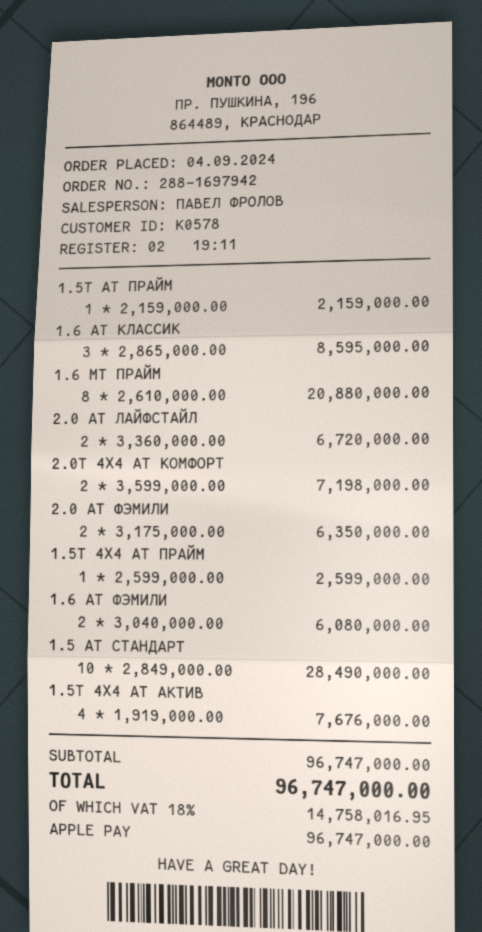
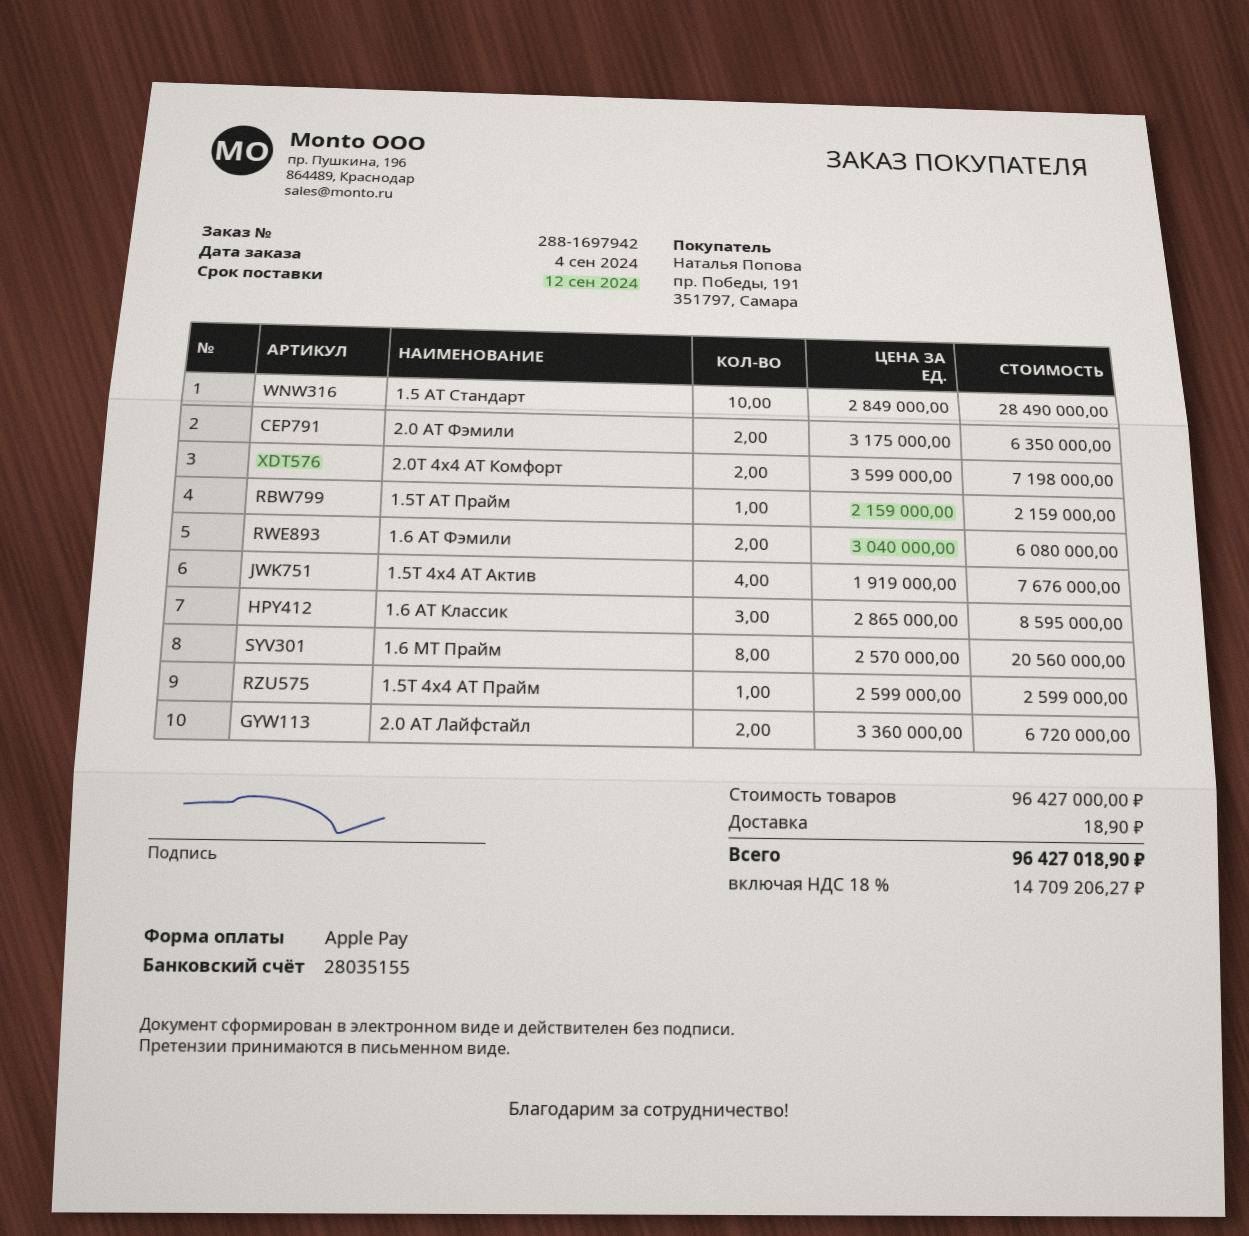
1.6 MT ПРАЙМ: 8 x 2610000.00 = 20880000.00 -> 8 x 2570000.00 = 20560000.00
subtotal: 96747000.00 -> 96427000.00
shipping: none -> 18.90
tax: 18% = 14758016.95 -> 18% = 14709206.27
total: 96747000.00 -> 96427018.90

